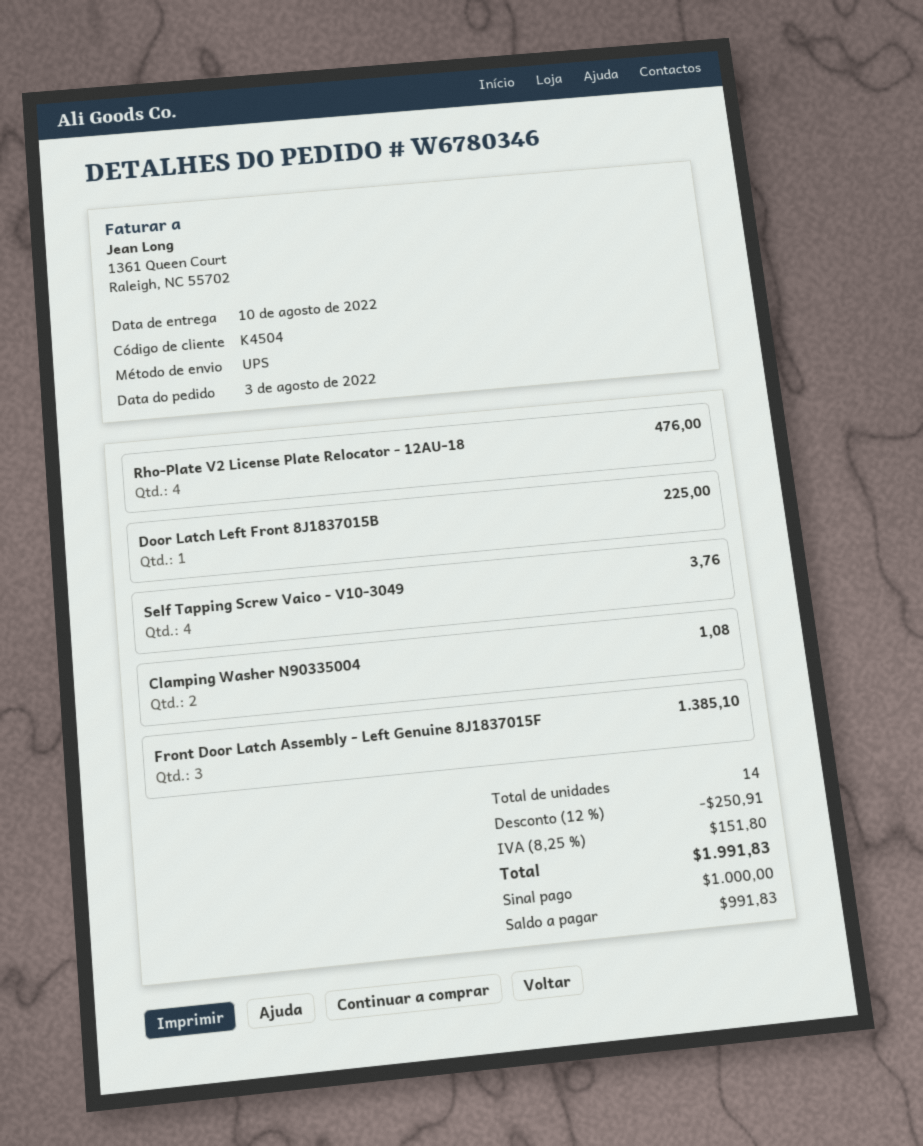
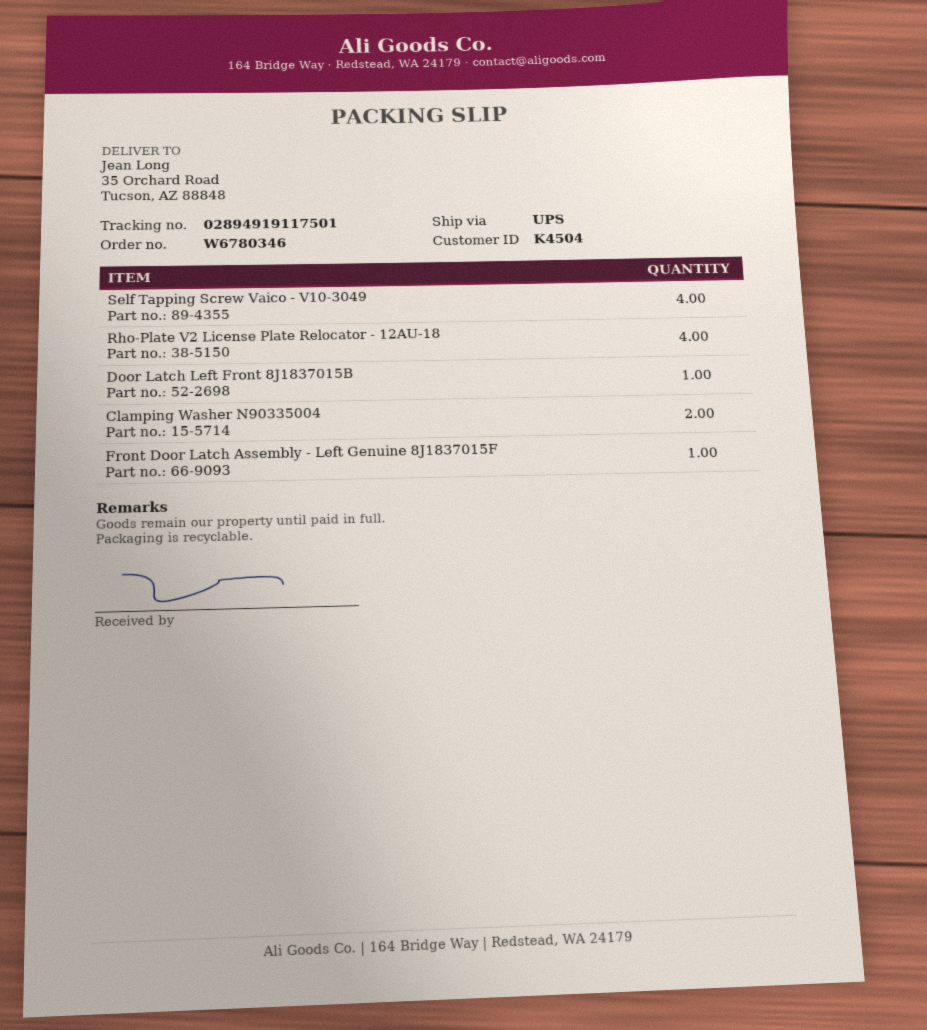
Front Door Latch Assembly - Left Genuine 8J1837015F: 3 -> 1

